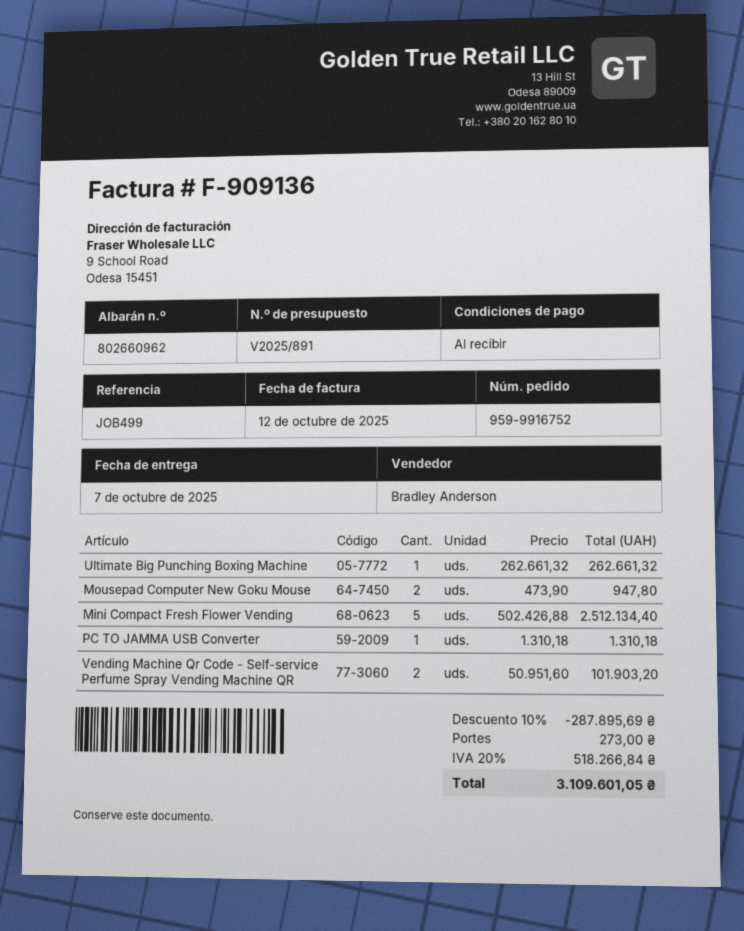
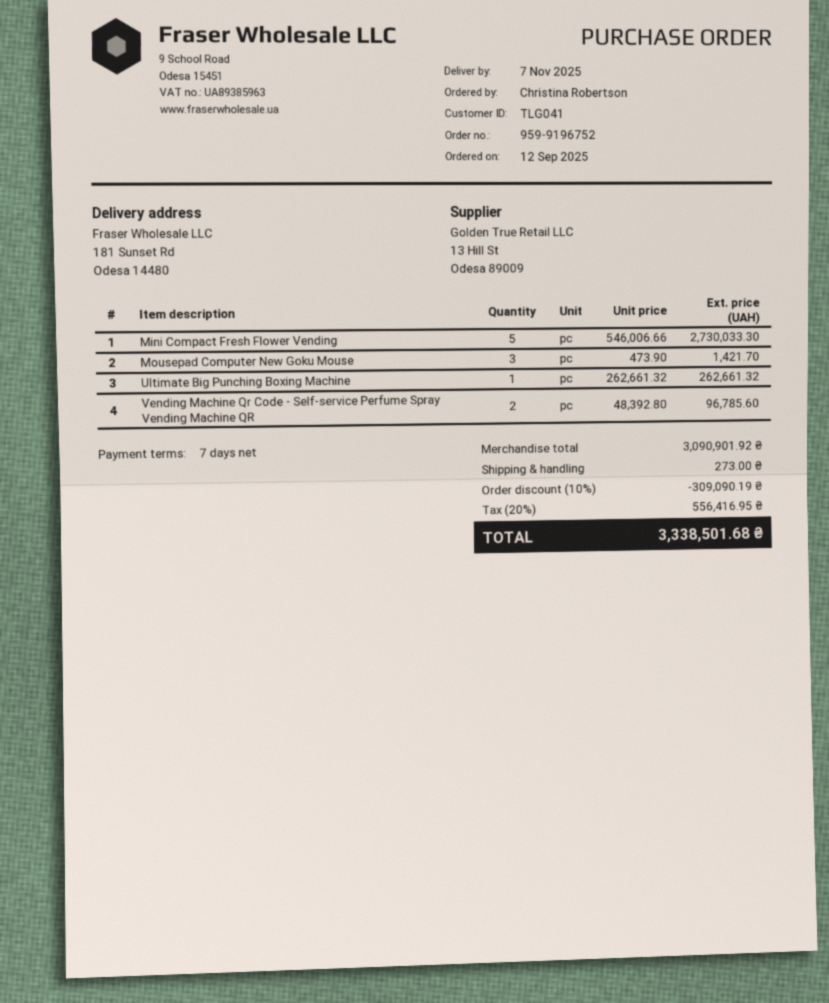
order number: 959-9916752 -> 959-9196752
delivery date: 2025-10-07 -> 2025-11-07
payment terms: on receipt -> 7 days
Mousepad Computer New Goku Mouse: 2 x 473.90 = 947.80 -> 3 x 473.90 = 1421.70
Mini Compact Fresh Flower Vending: 5 x 502426.88 = 2512134.40 -> 5 x 546006.66 = 2730033.30
PC TO JAMMA USB Converter: 1 x 1310.18 = 1310.18 -> none
Vending Machine Qr Code - Self-service Perfume Spray Vending Machine QR: 2 x 50951.60 = 101903.20 -> 2 x 48392.80 = 96785.60
discount: 10% = 287895.69 -> 10% = 309090.19
tax: 20% = 518266.84 -> 20% = 556416.95
total: 3109601.05 -> 3338501.68

